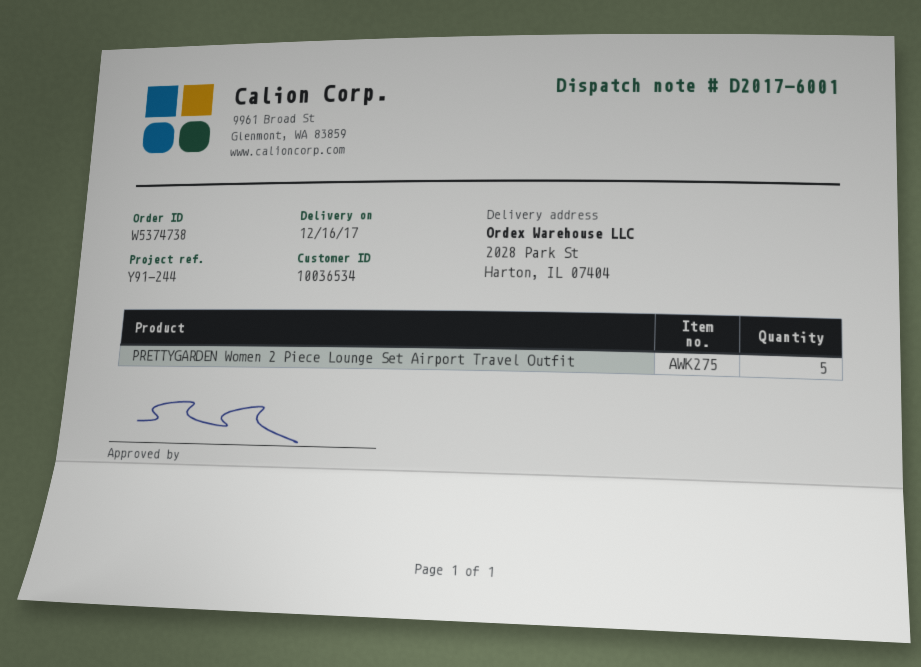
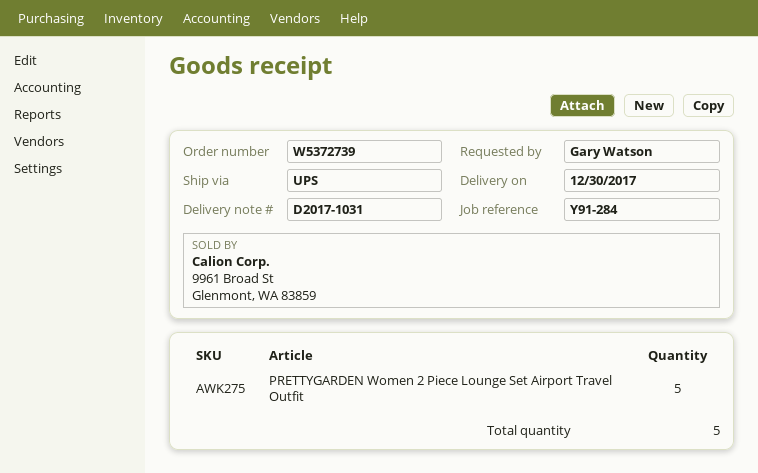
order number: W5374738 -> W5372739
delivery note number: D2017-6001 -> D2017-1031
delivery date: 2017-12-16 -> 2017-12-30
reference: Y91-244 -> Y91-284

